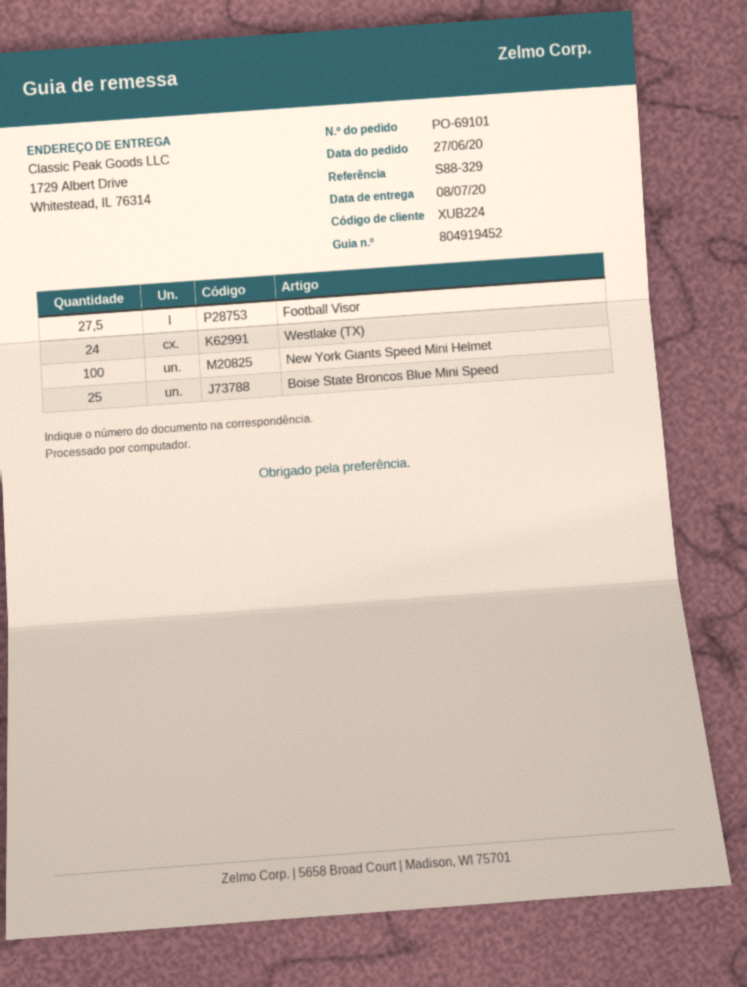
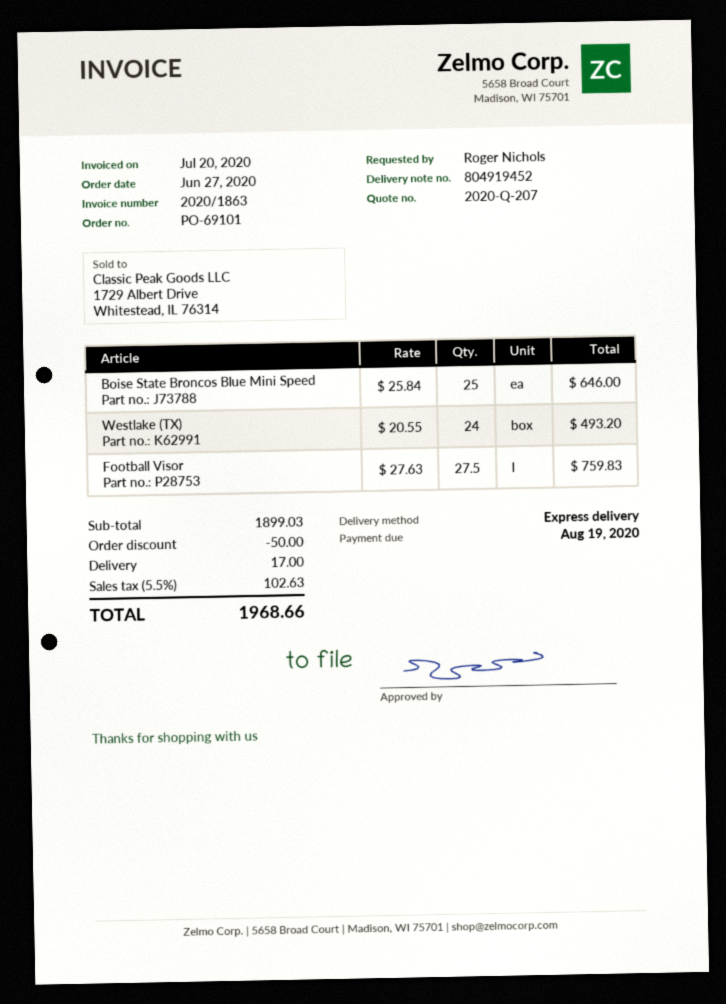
New York Giants Speed Mini Helmet: 100 -> none

